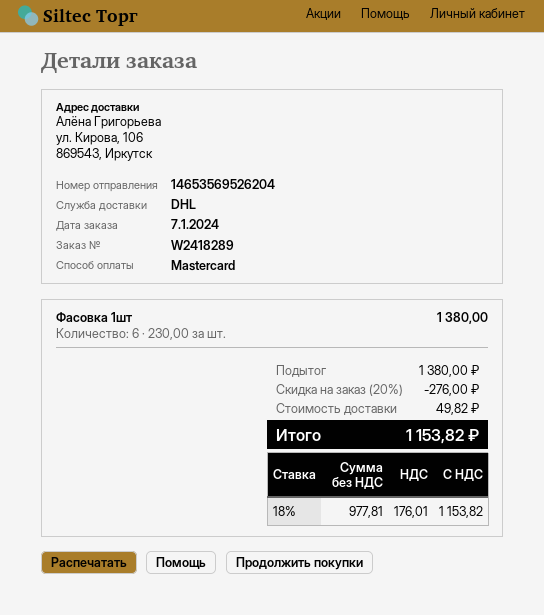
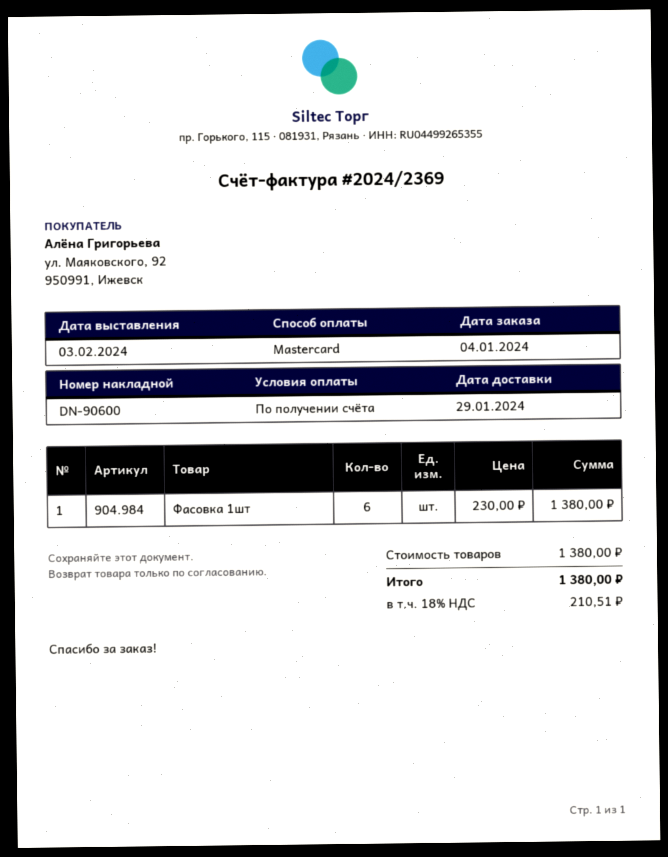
order date: 2024-01-07 -> 2024-01-04
discount: 20% = 276.00 -> none
shipping: 49.82 -> none
tax: 18% = 176.01 -> 18% = 210.51
total: 1153.82 -> 1380.00

